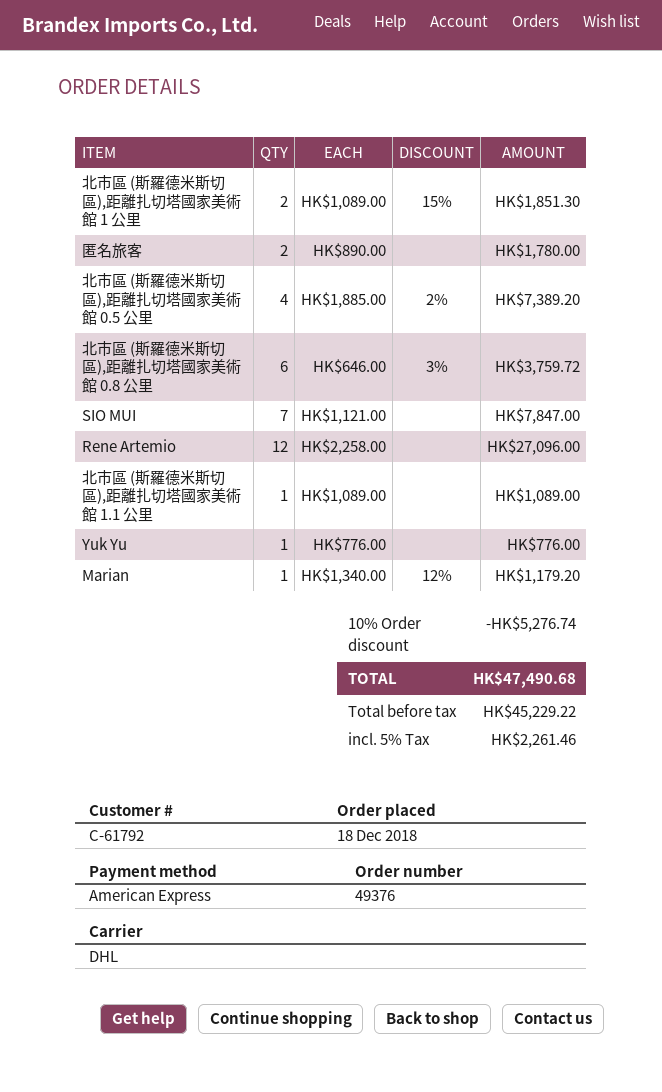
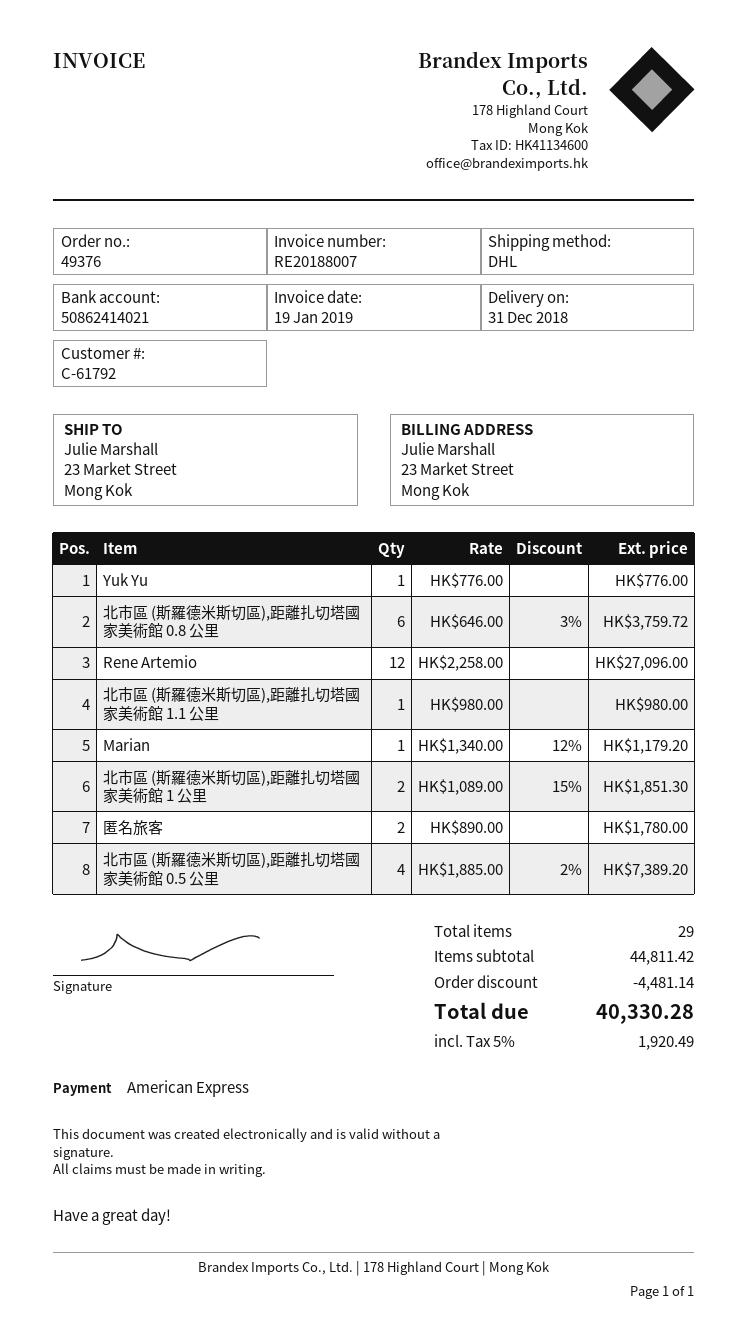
SIO MUI: 7 x 1121.00 = 7847.00 -> none
北市區 (斯羅德米斯切區),距離扎切塔國家美術館 1.1 公里: 1 x 1089.00 = 1089.00 -> 1 x 980.00 = 980.00
discount: 5276.74 -> 4481.14
tax: 5% = 2261.46 -> 5% = 1920.49
total: 47490.68 -> 40330.28

